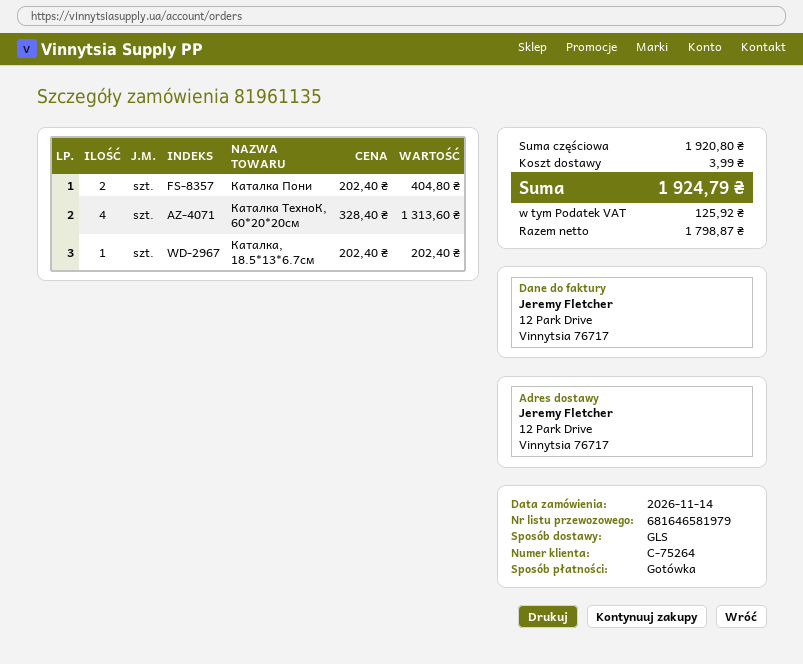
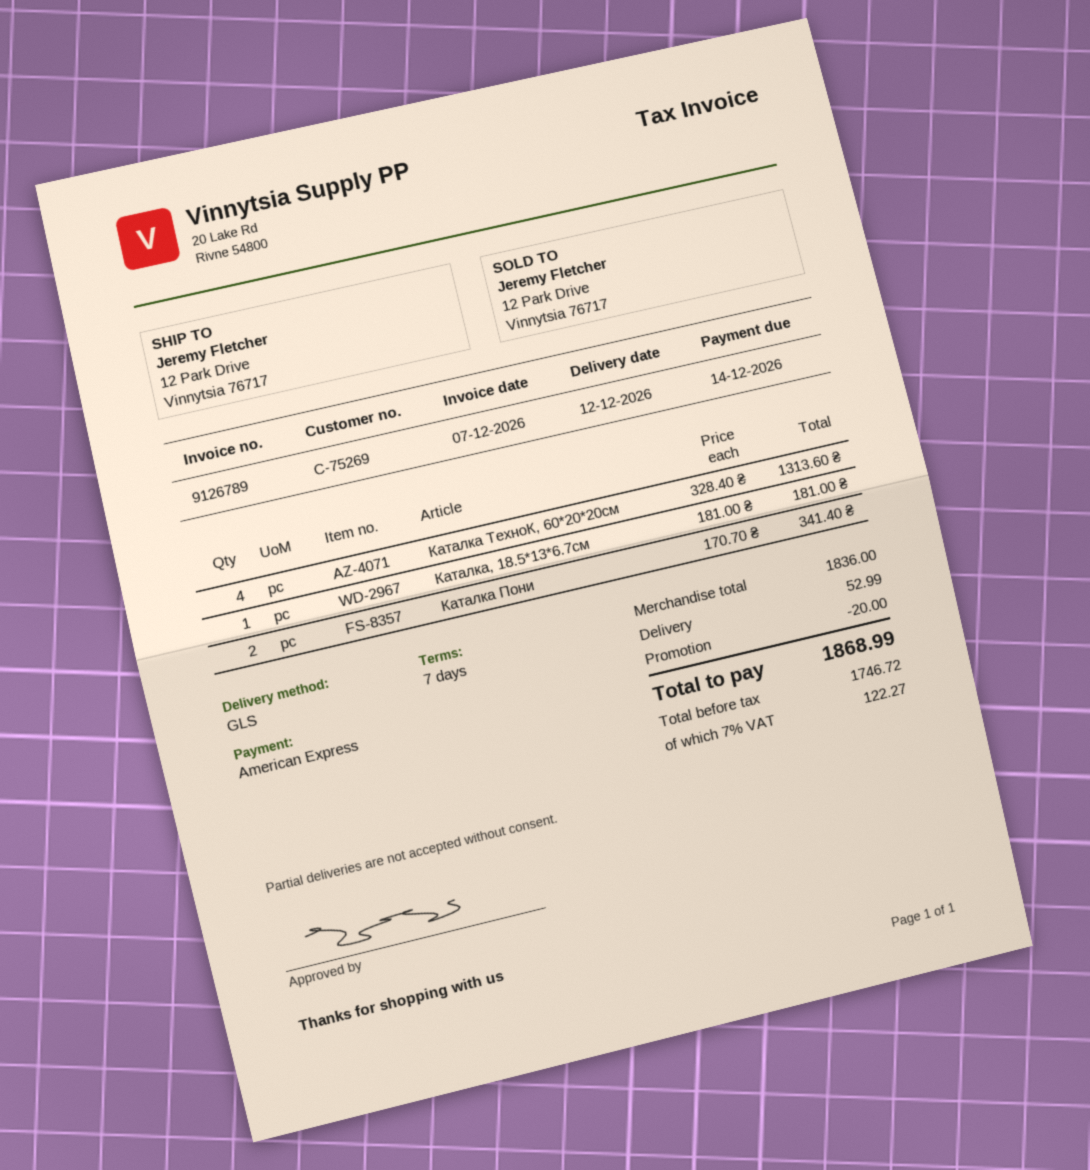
customer number: C-75264 -> C-75269
payment method: cash -> American Express
Каталка Пони: 2 x 202.40 = 404.80 -> 2 x 170.70 = 341.40
Каталка, 18.5*13*6.7см: 1 x 202.40 = 202.40 -> 1 x 181.00 = 181.00
subtotal: 1920.80 -> 1836.00
discount: none -> 20.00
shipping: 3.99 -> 52.99
net: 1798.87 -> 1746.72
tax: 125.92 -> 122.27
total: 1924.79 -> 1868.99

